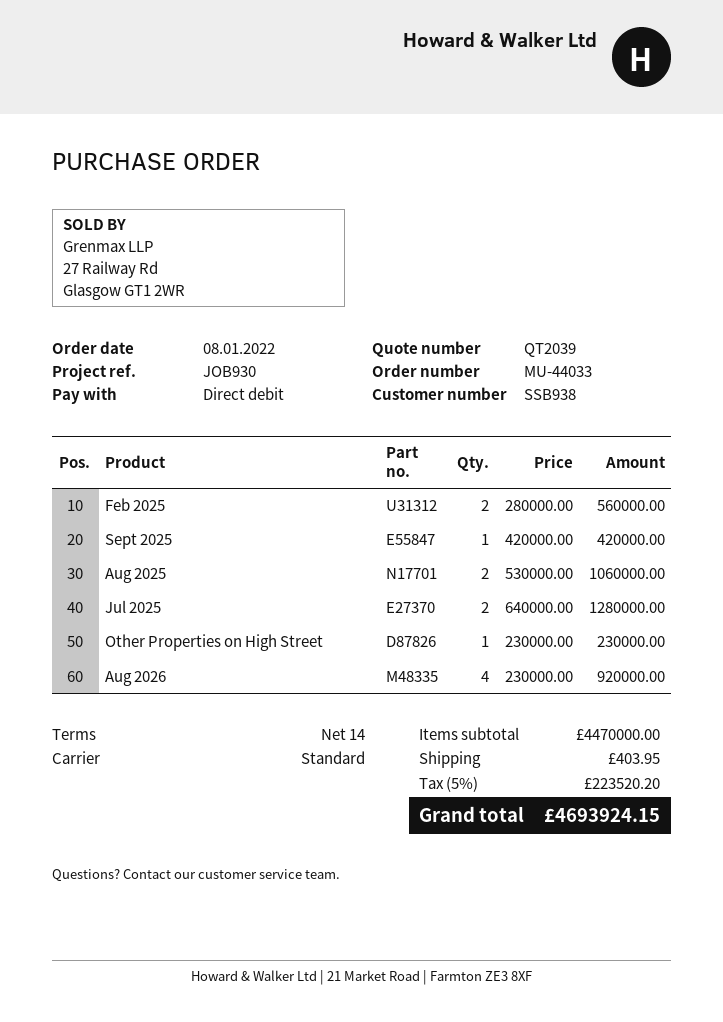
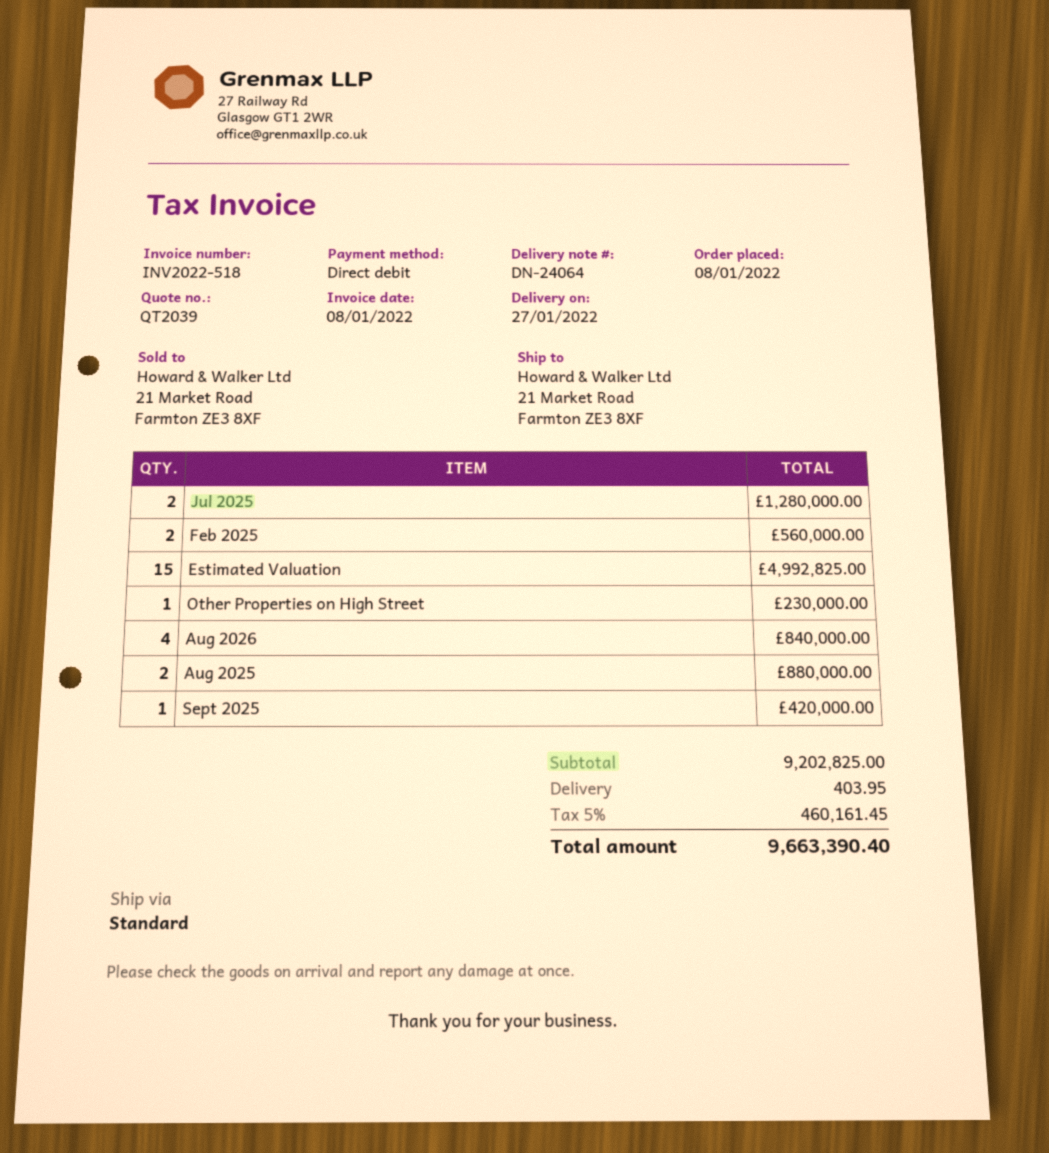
Aug 2025: 2 for 1060000.00 -> 2 for 880000.00
Aug 2026: 4 for 920000.00 -> 4 for 840000.00
Estimated Valuation: none -> 15 for 4992825.00
subtotal: 4470000.00 -> 9202825.00
tax: 5% = 223520.20 -> 5% = 460161.45
total: 4693924.15 -> 9663390.40

